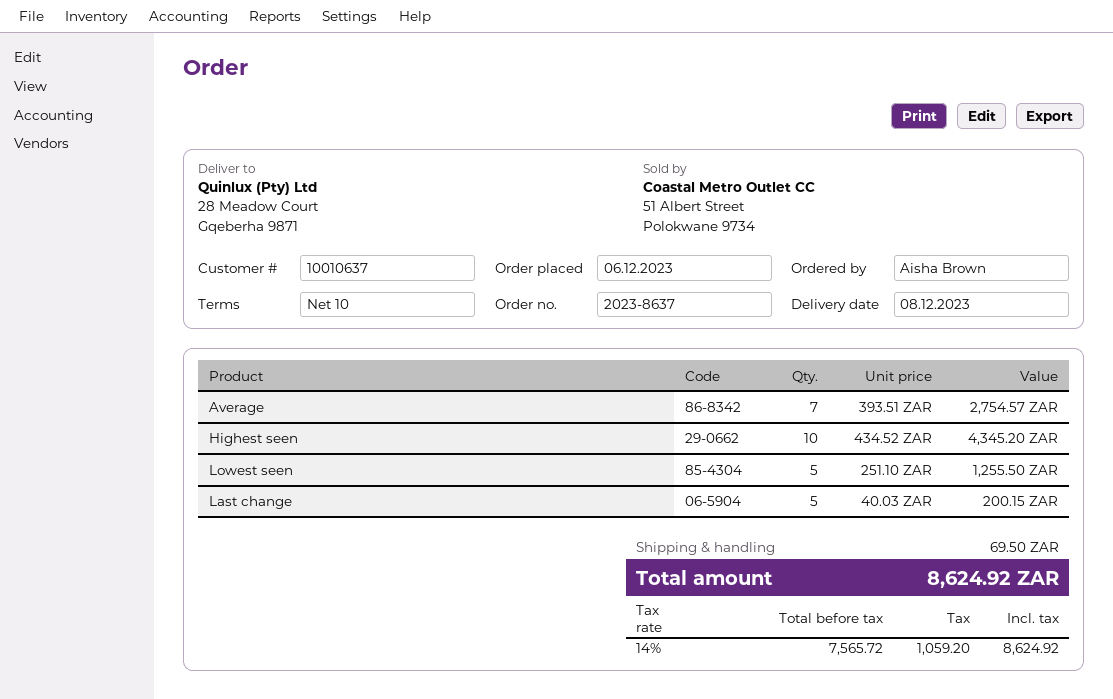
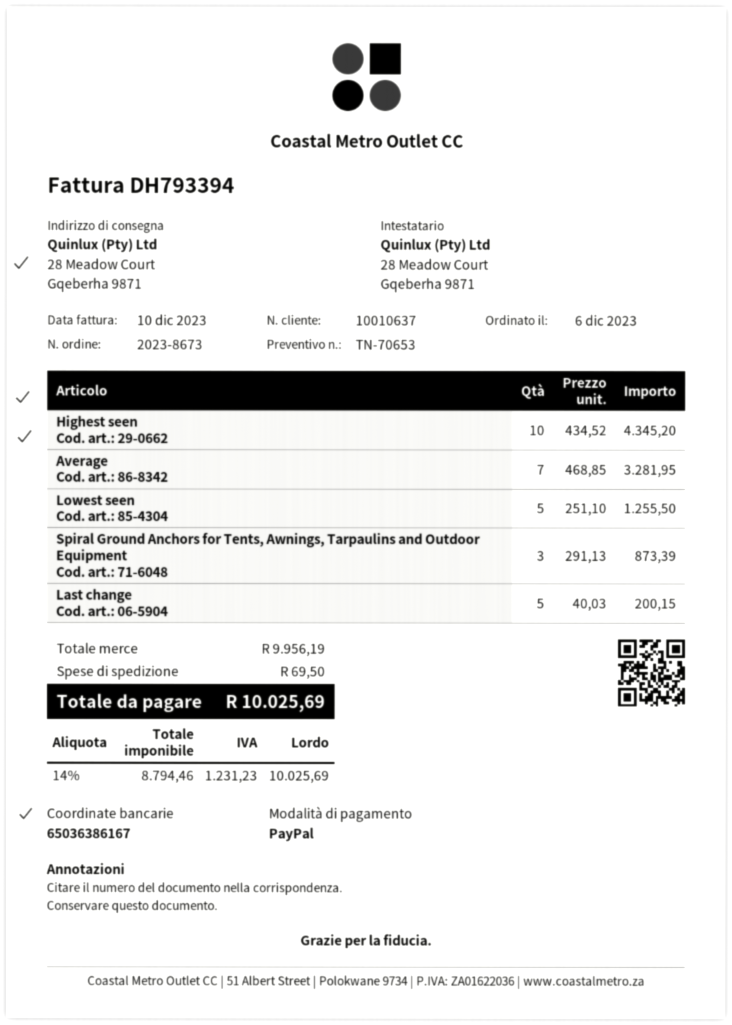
order number: 2023-8637 -> 2023-8673
Average: 7 x 393.51 = 2754.57 -> 7 x 468.85 = 3281.95
Spiral Ground Anchors for Tents, Awnings, Tarpaulins and Outdoor Equipment: none -> 3 x 291.13 = 873.39
net: 7565.72 -> 8794.46
tax: 14% = 1059.20 -> 14% = 1231.23
total: 8624.92 -> 10025.69

